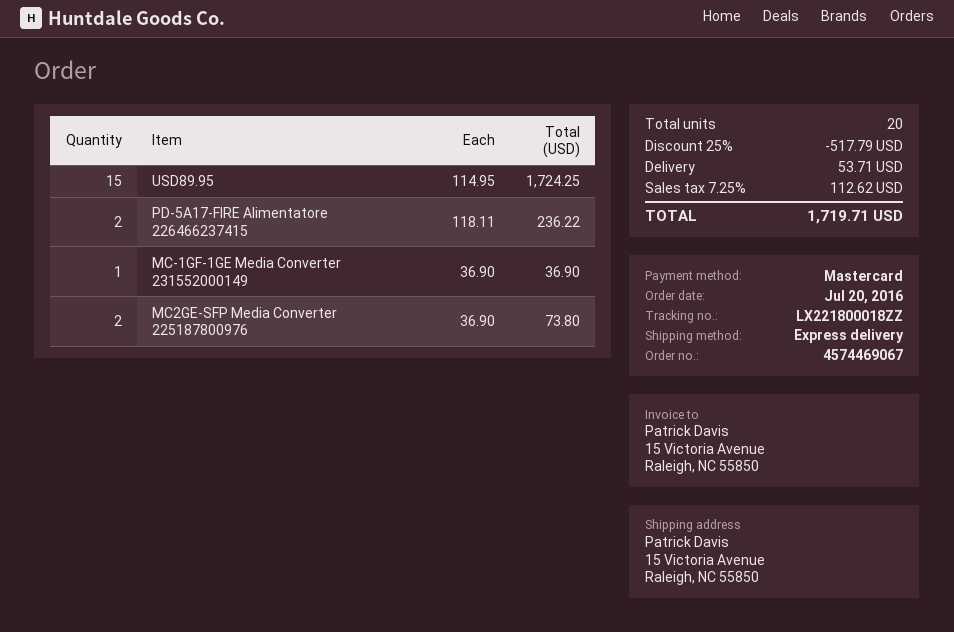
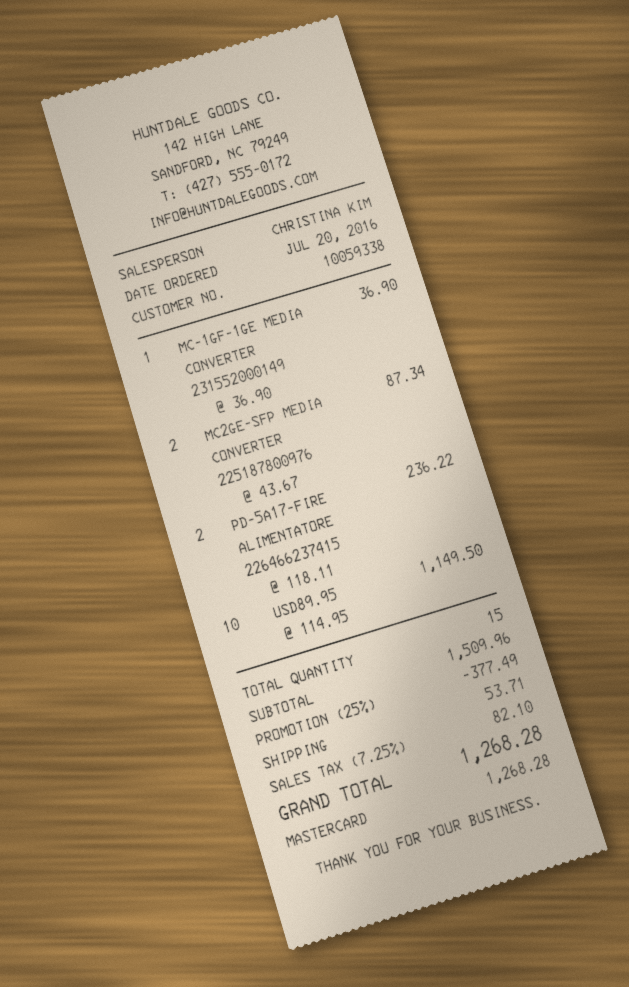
USD89.95: 15 x 114.95 = 1724.25 -> 10 x 114.95 = 1149.50
MC2GE-SFP Media Converter 225187800976: 2 x 36.90 = 73.80 -> 2 x 43.67 = 87.34
total quantity: 20 -> 15
discount: 25% = 517.79 -> 25% = 377.49
tax: 7.25% = 112.62 -> 7.25% = 82.10
total: 1719.71 -> 1268.28

